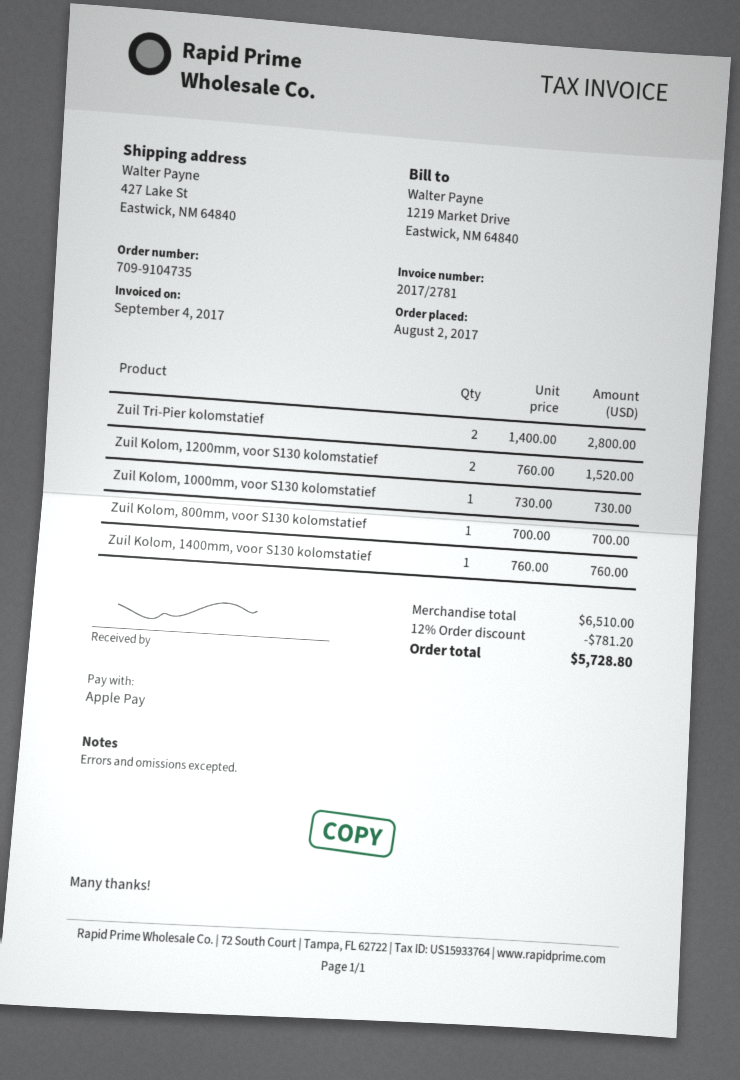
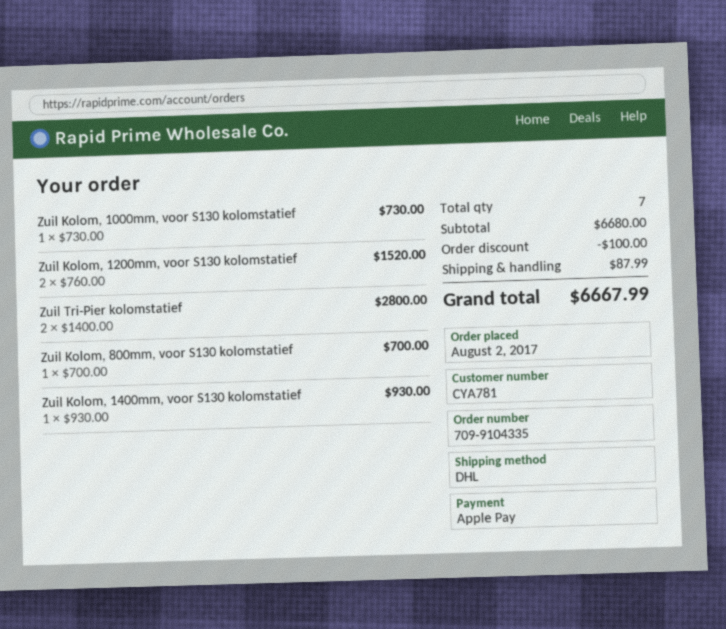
order number: 709-9104735 -> 709-9104335
Zuil Kolom, 1400mm, voor S130 kolomstatief: 1 x 760.00 = 760.00 -> 1 x 930.00 = 930.00
subtotal: 6510.00 -> 6680.00
discount: 781.20 -> 100.00
shipping: none -> 87.99
total: 5728.80 -> 6667.99

